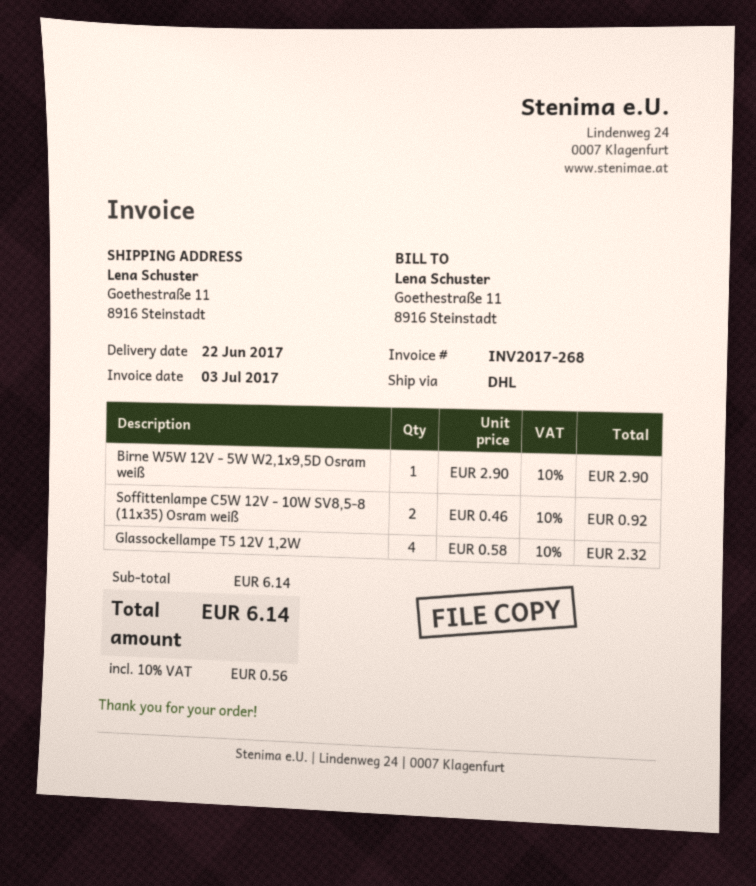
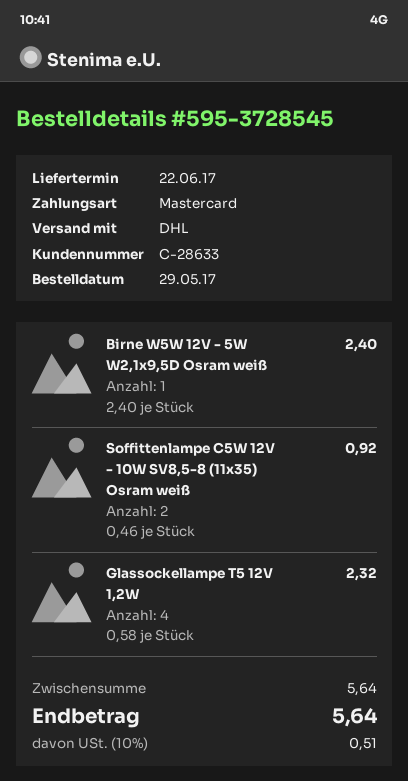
Birne W5W 12V - 5W W2,1x9,5D Osram weiß: 1 x 2.90 = 2.90 -> 1 x 2.40 = 2.40
subtotal: 6.14 -> 5.64
tax: 10% = 0.56 -> 10% = 0.51
total: 6.14 -> 5.64

